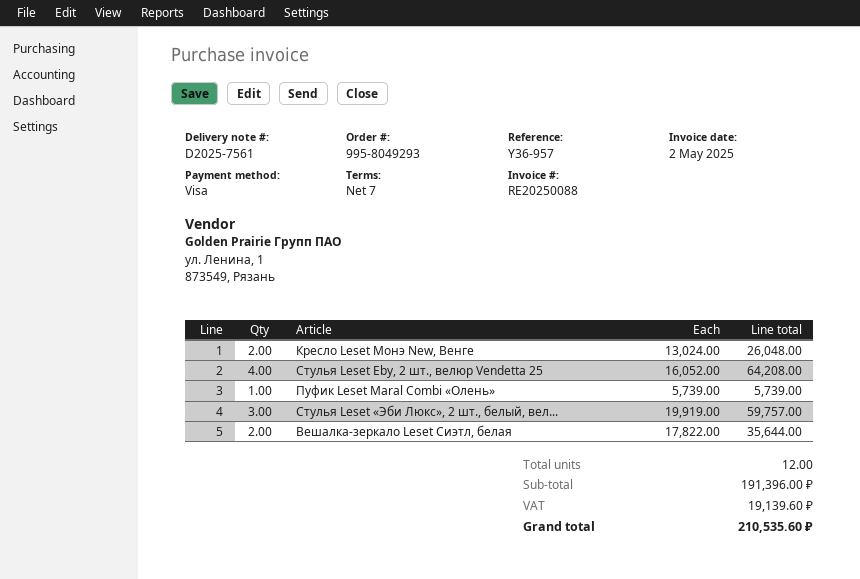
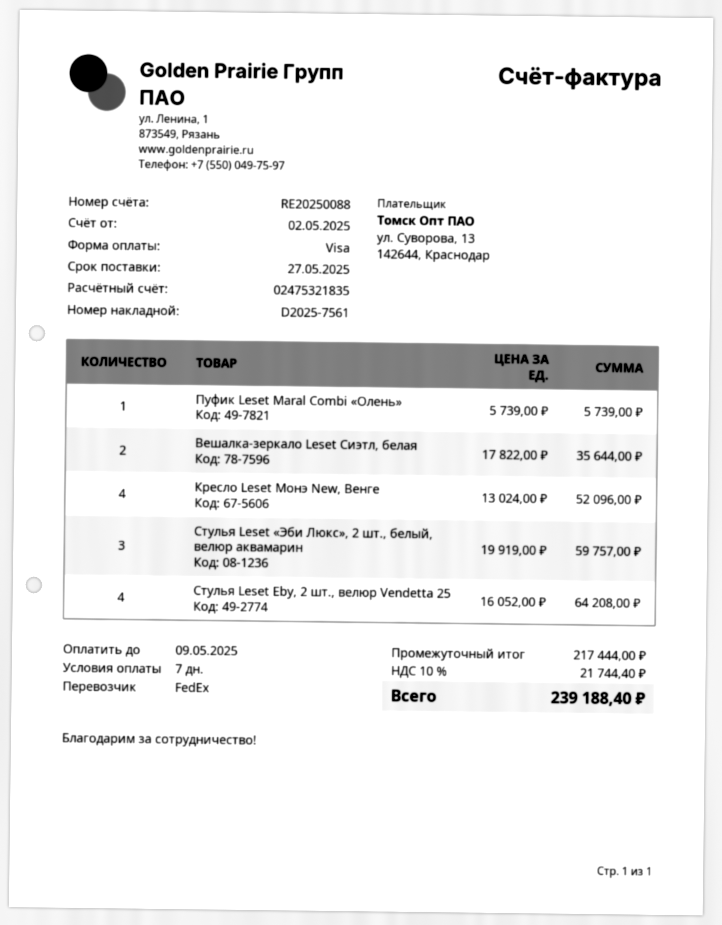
Кресло Leset Монэ New, Венге: 2 x 13024.00 = 26048.00 -> 4 x 13024.00 = 52096.00
subtotal: 191396.00 -> 217444.00
tax: 19139.60 -> 21744.40
total: 210535.60 -> 239188.40

